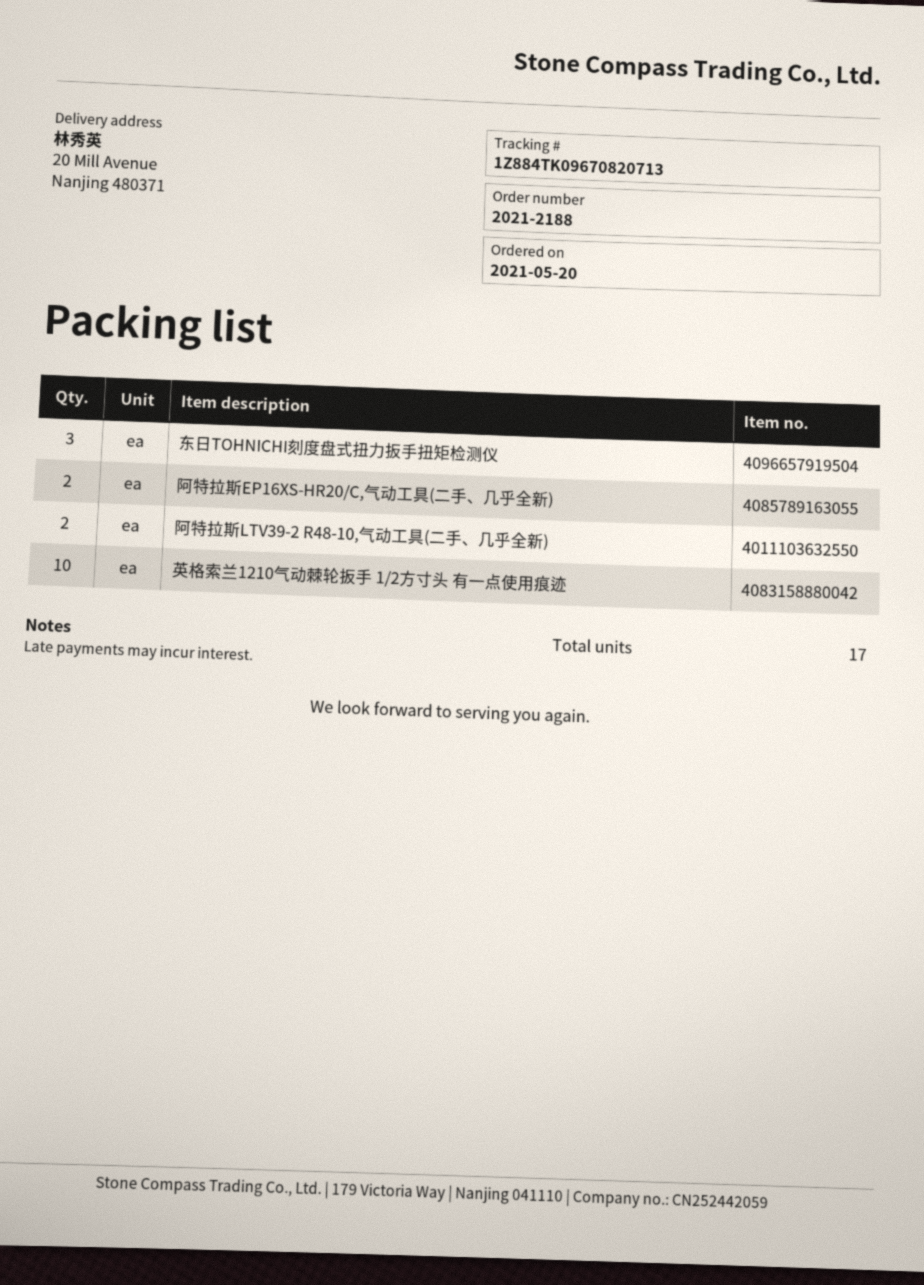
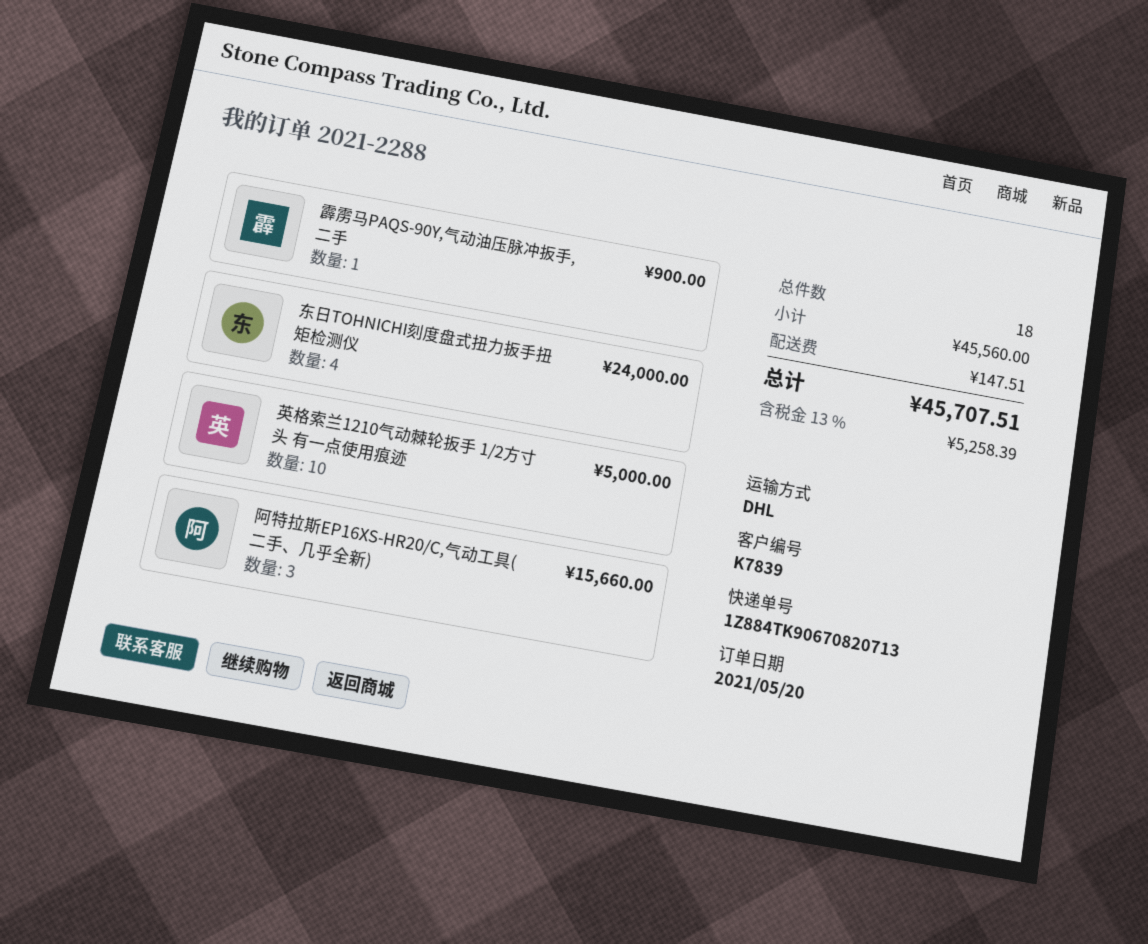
order number: 2021-2188 -> 2021-2288
tracking number: 1Z884TK09670820713 -> 1Z884TK90670820713
东日TOHNICHI刻度盘式扭力扳手扭矩检测仪: 3 -> 4
阿特拉斯EP16XS-HR20/C,气动工具(二手、几乎全新): 2 -> 3
阿特拉斯LTV39-2 R48-10,气动工具(二手、几乎全新): 2 -> none
霹雳马PAQS-90Y,气动油压脉冲扳手,二手: none -> 1
total quantity: 17 -> 18

